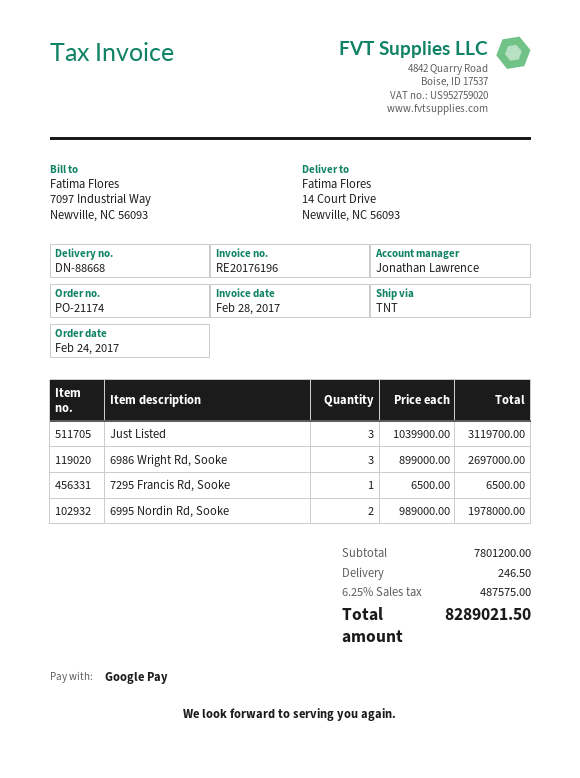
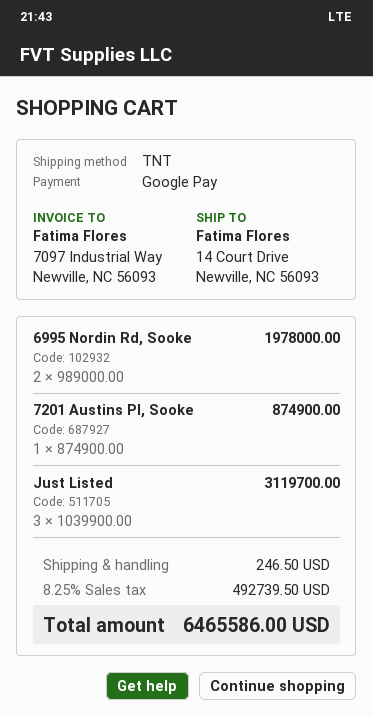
6986 Wright Rd, Sooke: 3 x 899000.00 = 2697000.00 -> none
7295 Francis Rd, Sooke: 1 x 6500.00 = 6500.00 -> none
7201 Austins Pl, Sooke: none -> 1 x 874900.00 = 874900.00
tax: 6.25% = 487575.00 -> 8.25% = 492739.50
total: 8289021.50 -> 6465586.00

